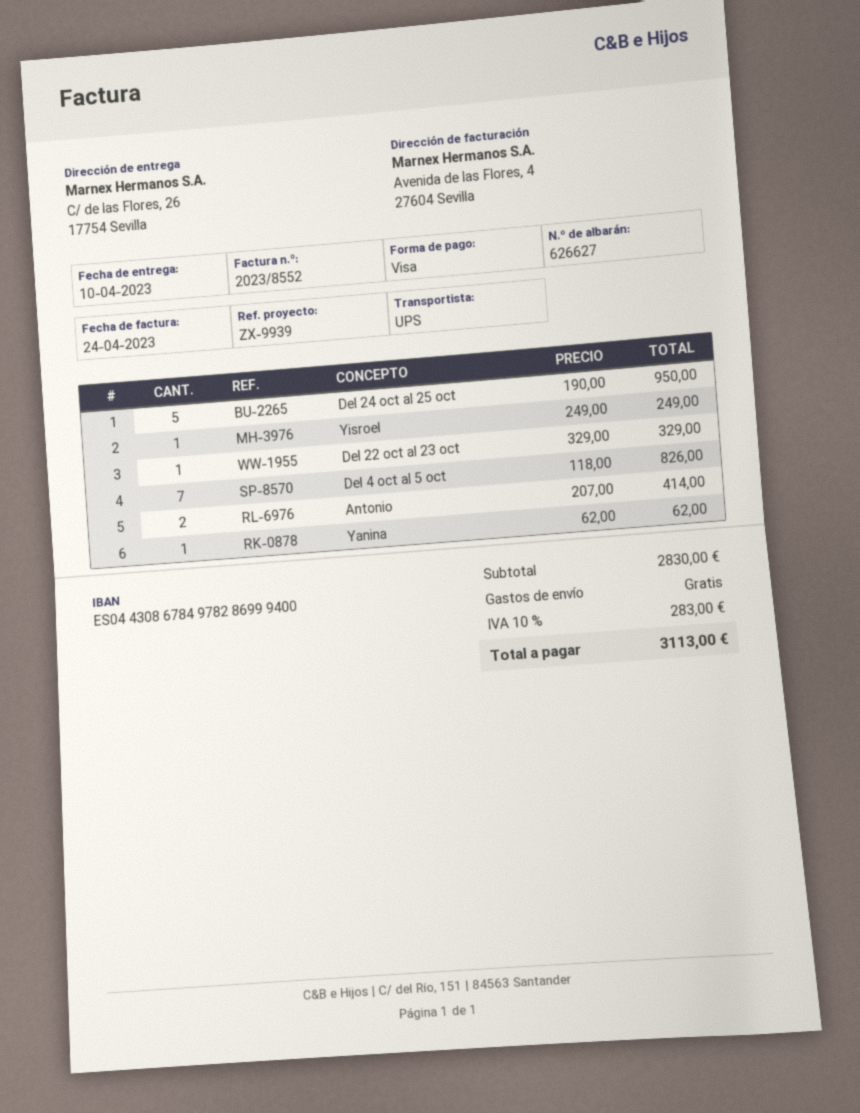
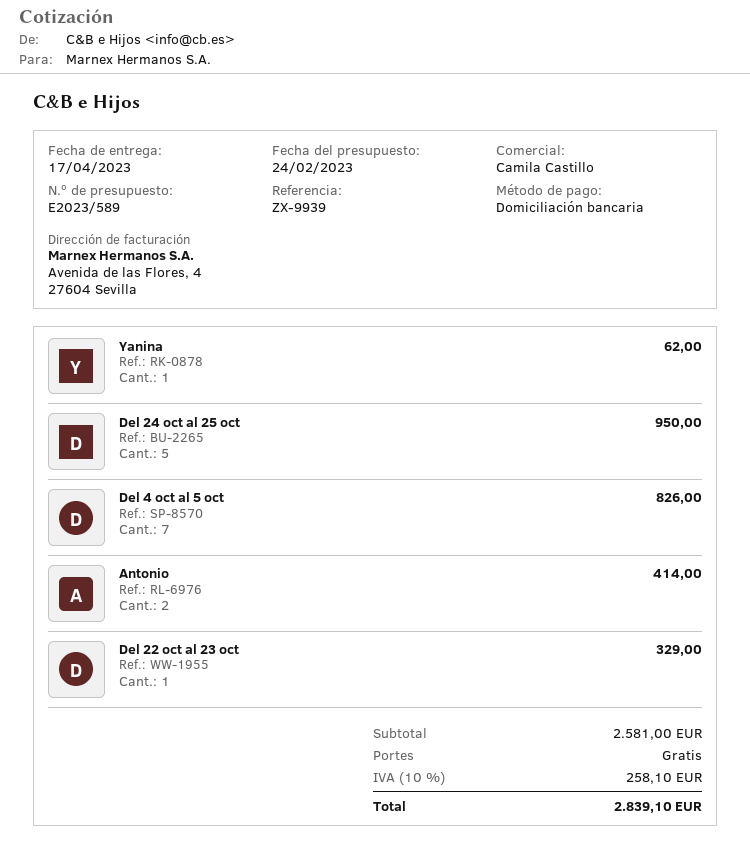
delivery date: 2023-04-10 -> 2023-04-17
payment method: Visa -> direct debit
Yisroel: 1 for 249.00 -> none
subtotal: 2830.00 -> 2581.00
tax: 10% = 283.00 -> 10% = 258.10
total: 3113.00 -> 2839.10

